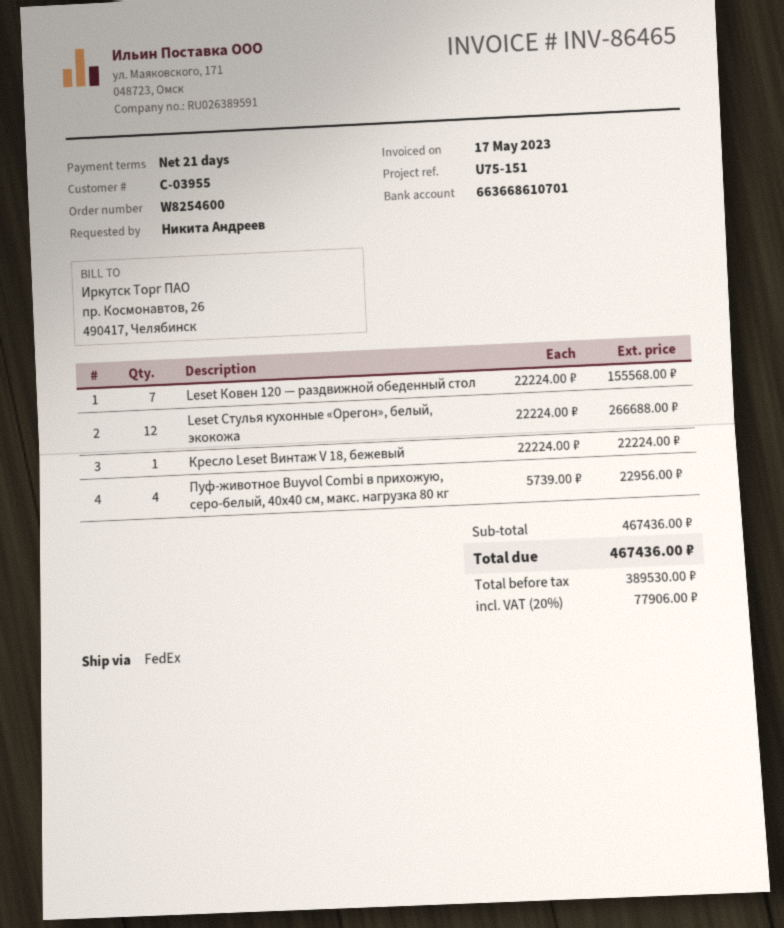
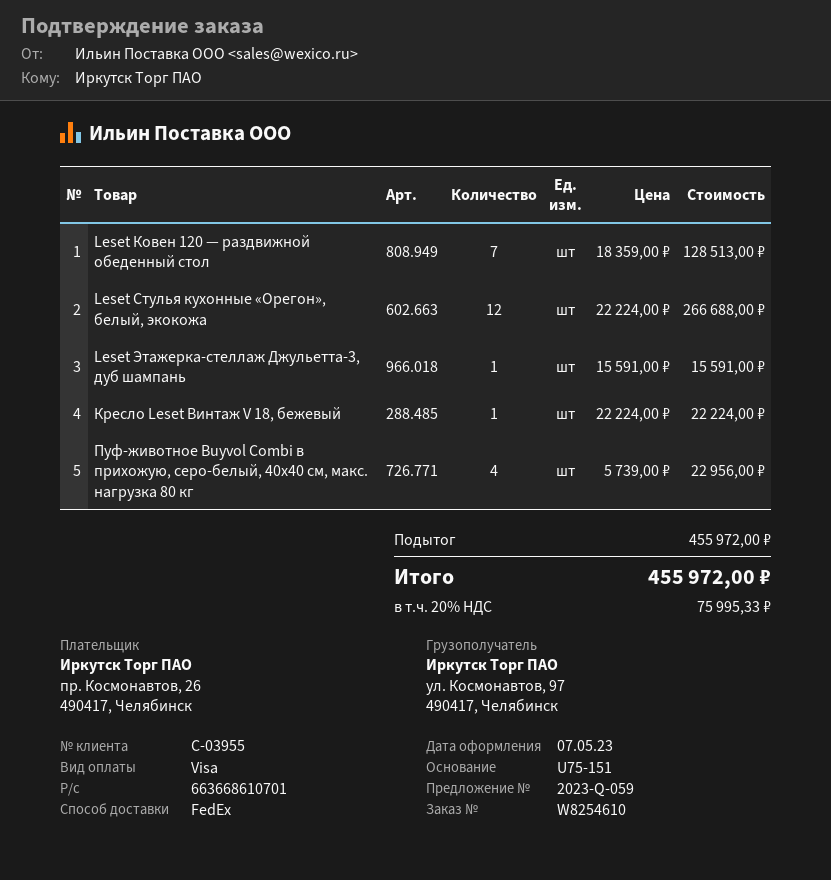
order number: W8254600 -> W8254610
Leset Ковен 120 — раздвижной обеденный стол: 7 x 22224.00 = 155568.00 -> 7 x 18359.00 = 128513.00
Leset Этажерка-стеллаж Джульетта-3, дуб шампань: none -> 1 x 15591.00 = 15591.00
subtotal: 467436.00 -> 455972.00
tax: 20% = 77906.00 -> 20% = 75995.33
total: 467436.00 -> 455972.00

